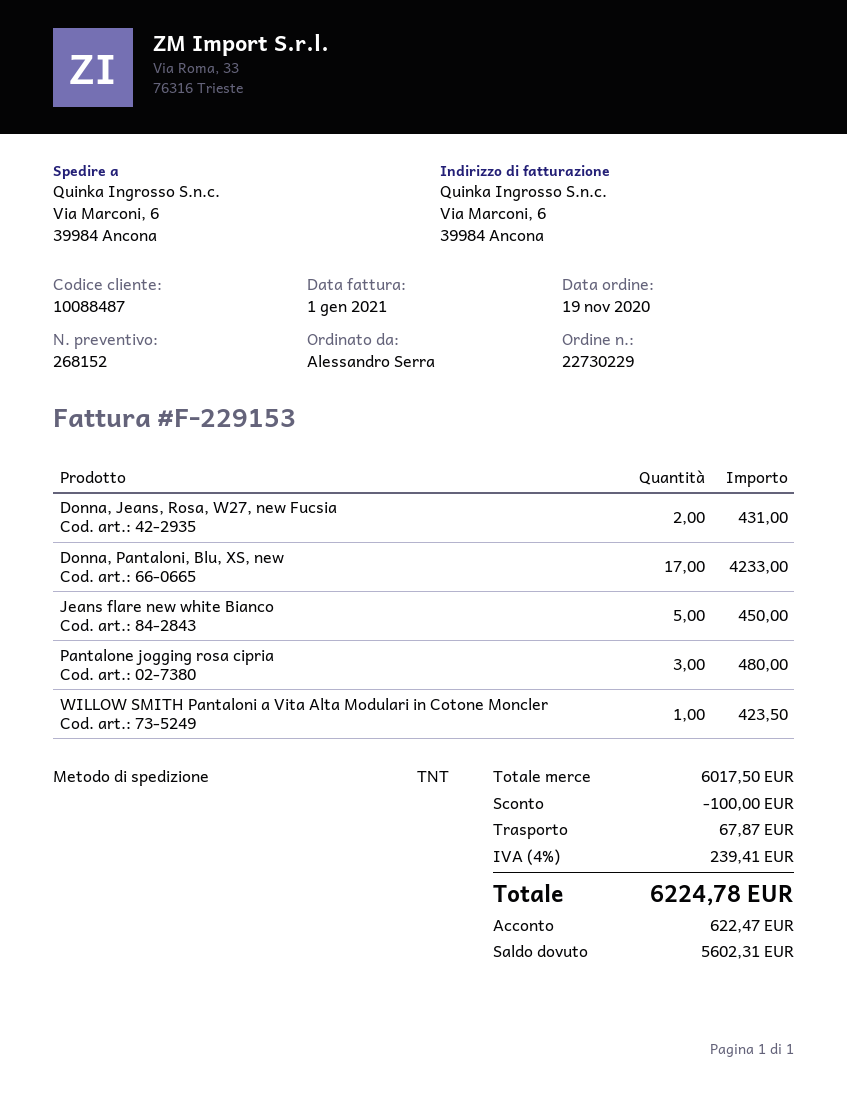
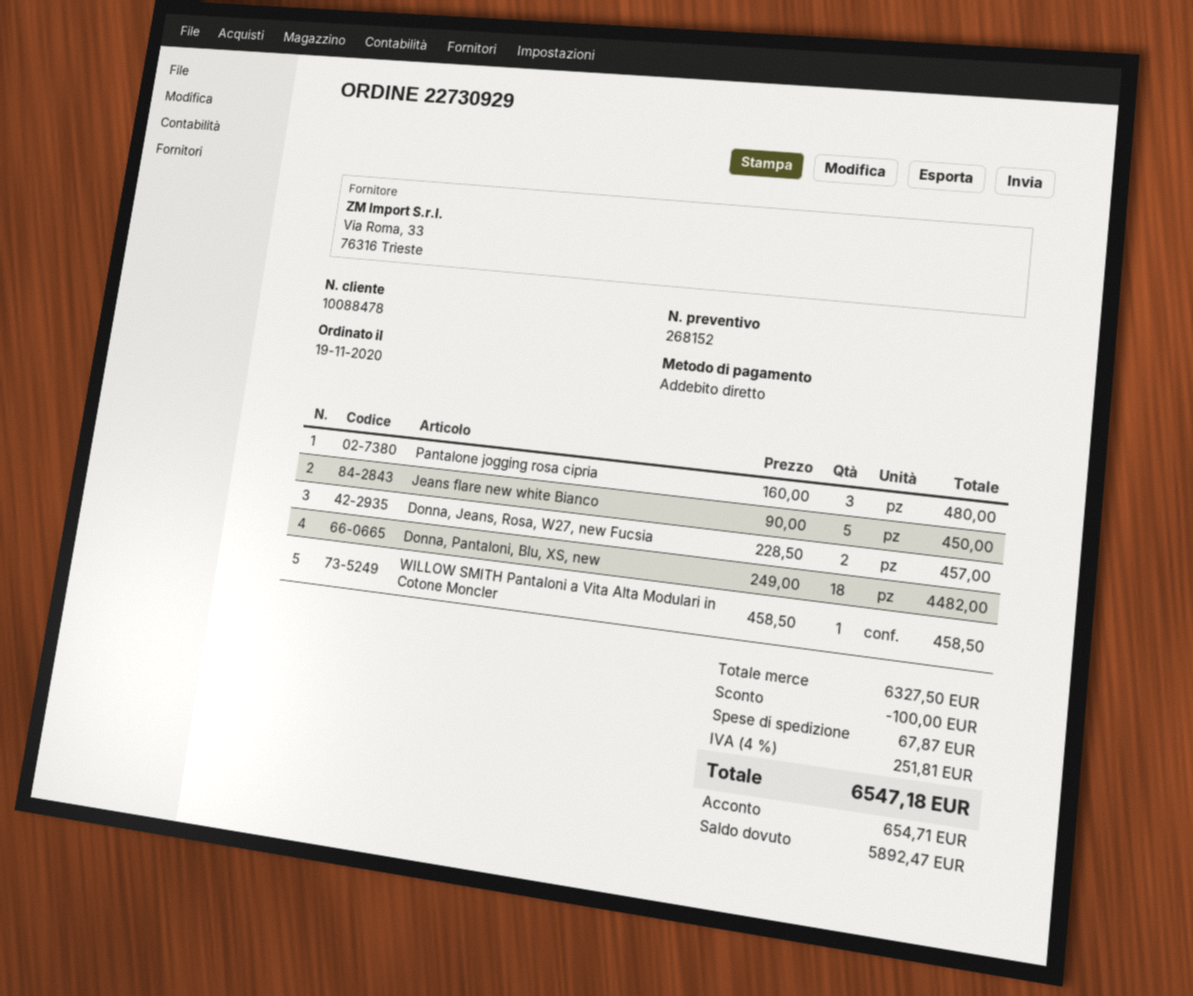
order number: 22730229 -> 22730929
customer number: 10088487 -> 10088478
Donna, Jeans, Rosa, W27, new Fucsia: 2 for 431.00 -> 2 for 457.00
Donna, Pantaloni, Blu, XS, new: 17 for 4233.00 -> 18 for 4482.00
WILLOW SMITH Pantaloni a Vita Alta Modulari in Cotone Moncler: 1 for 423.50 -> 1 for 458.50
subtotal: 6017.50 -> 6327.50
tax: 4% = 239.41 -> 4% = 251.81
total: 6224.78 -> 6547.18
deposit: 622.47 -> 654.71
balance: 5602.31 -> 5892.47

